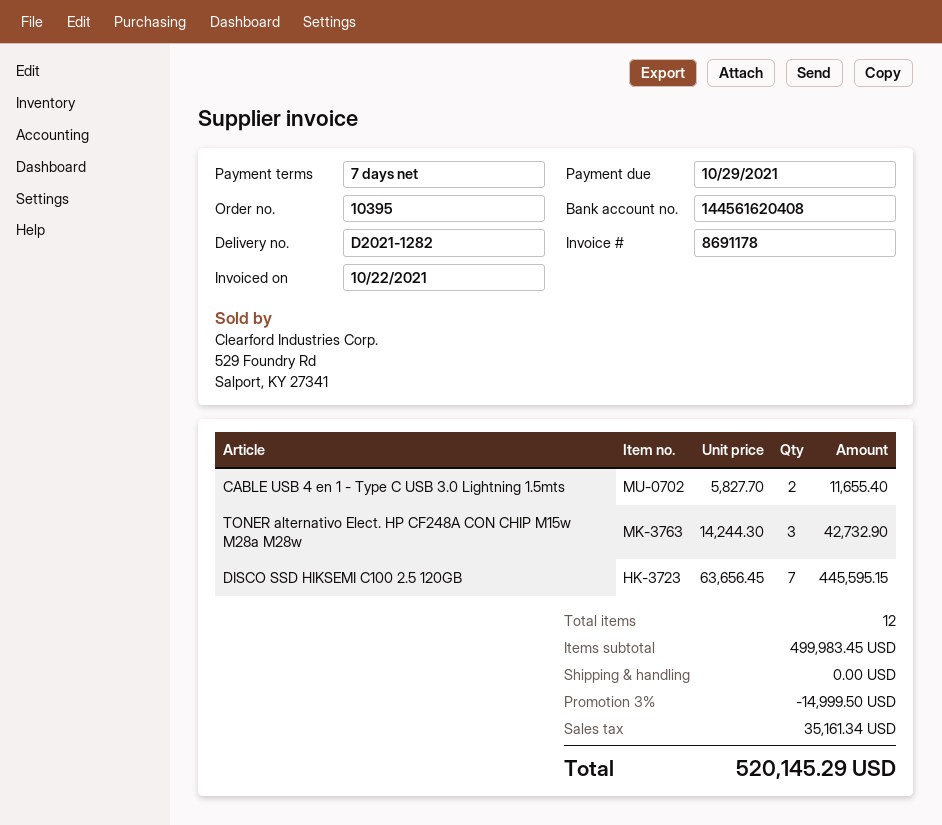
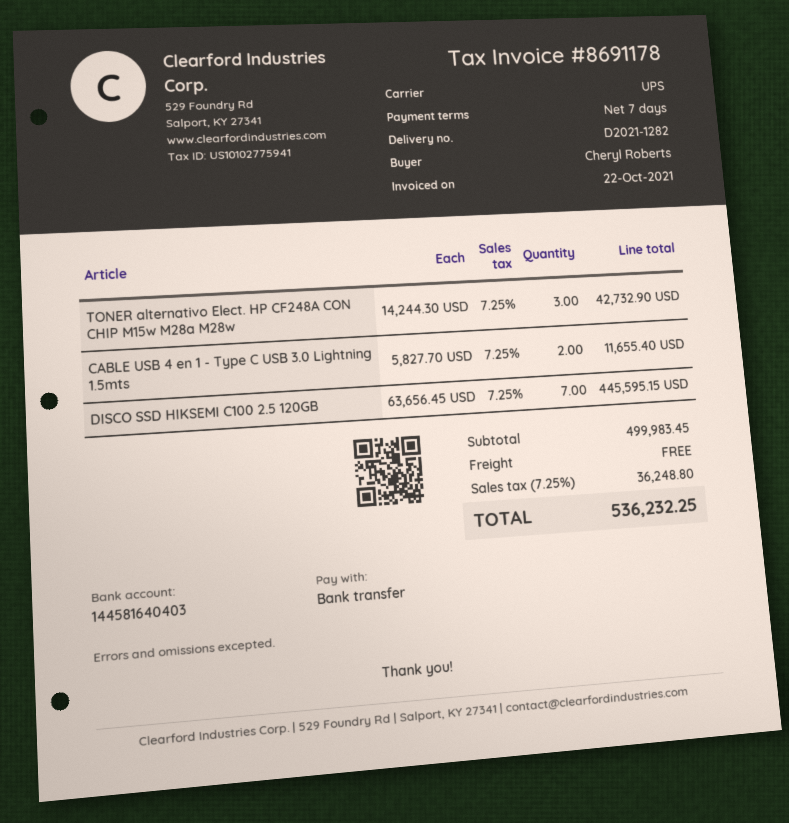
bank account: 144561620408 -> 144581640403
discount: 3% = 14999.50 -> none
tax: 35161.34 -> 36248.80
total: 520145.29 -> 536232.25

